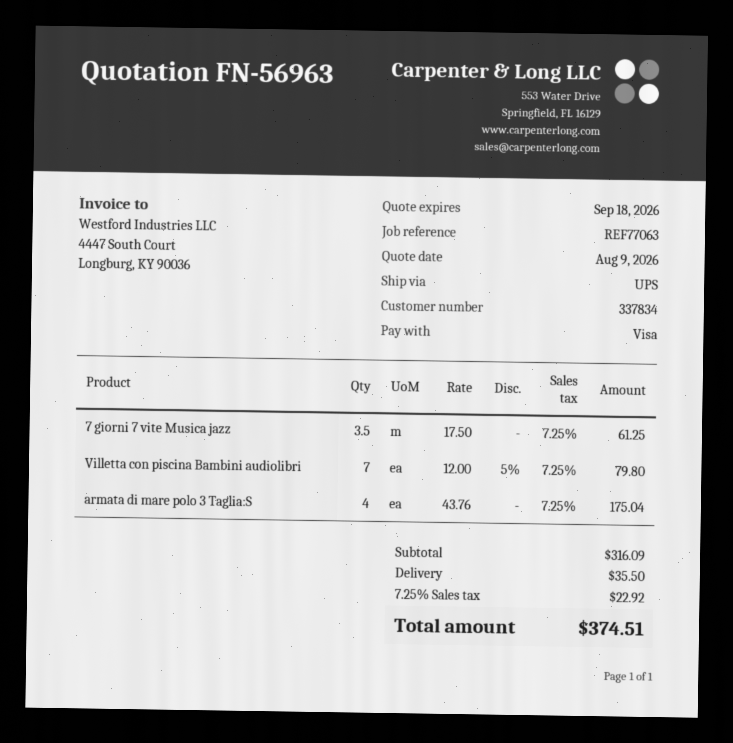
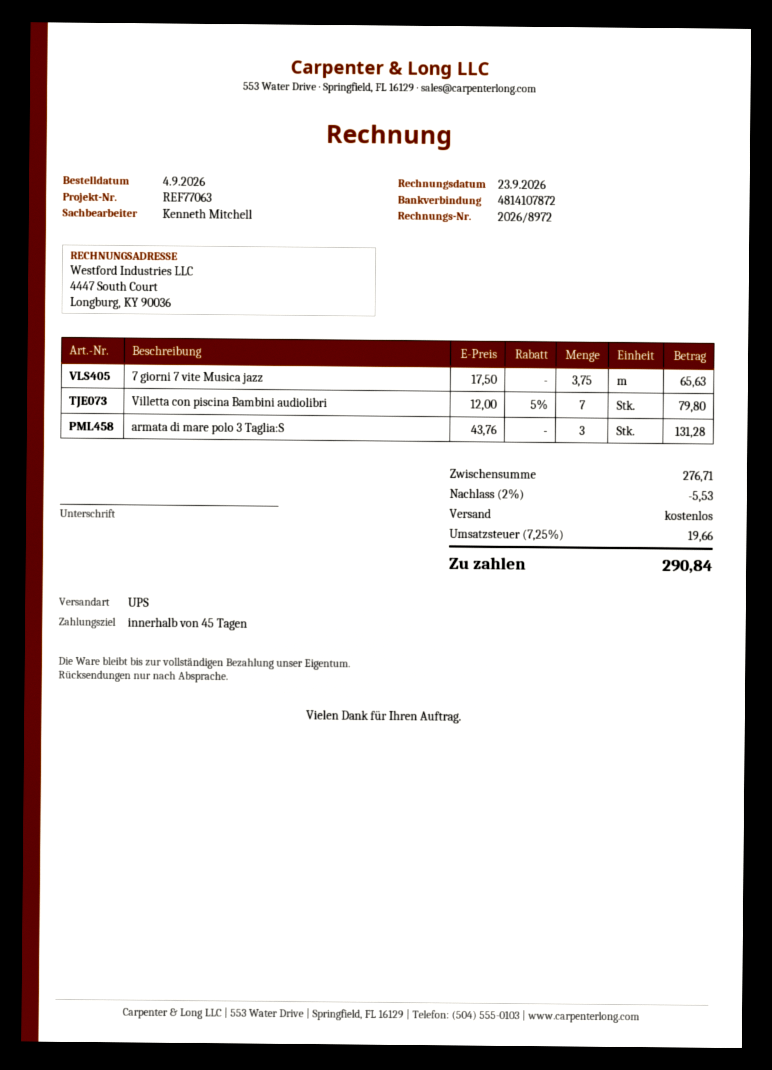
7 giorni 7 vite Musica jazz: 3.5 x 17.50 = 61.25 -> 3.75 x 17.50 = 65.63
armata di mare polo 3 Taglia:S: 4 x 43.76 = 175.04 -> 3 x 43.76 = 131.28
subtotal: 316.09 -> 276.71
discount: none -> 2% = 5.53
shipping: 35.50 -> 0.00
tax: 7.25% = 22.92 -> 7.25% = 19.66
total: 374.51 -> 290.84

